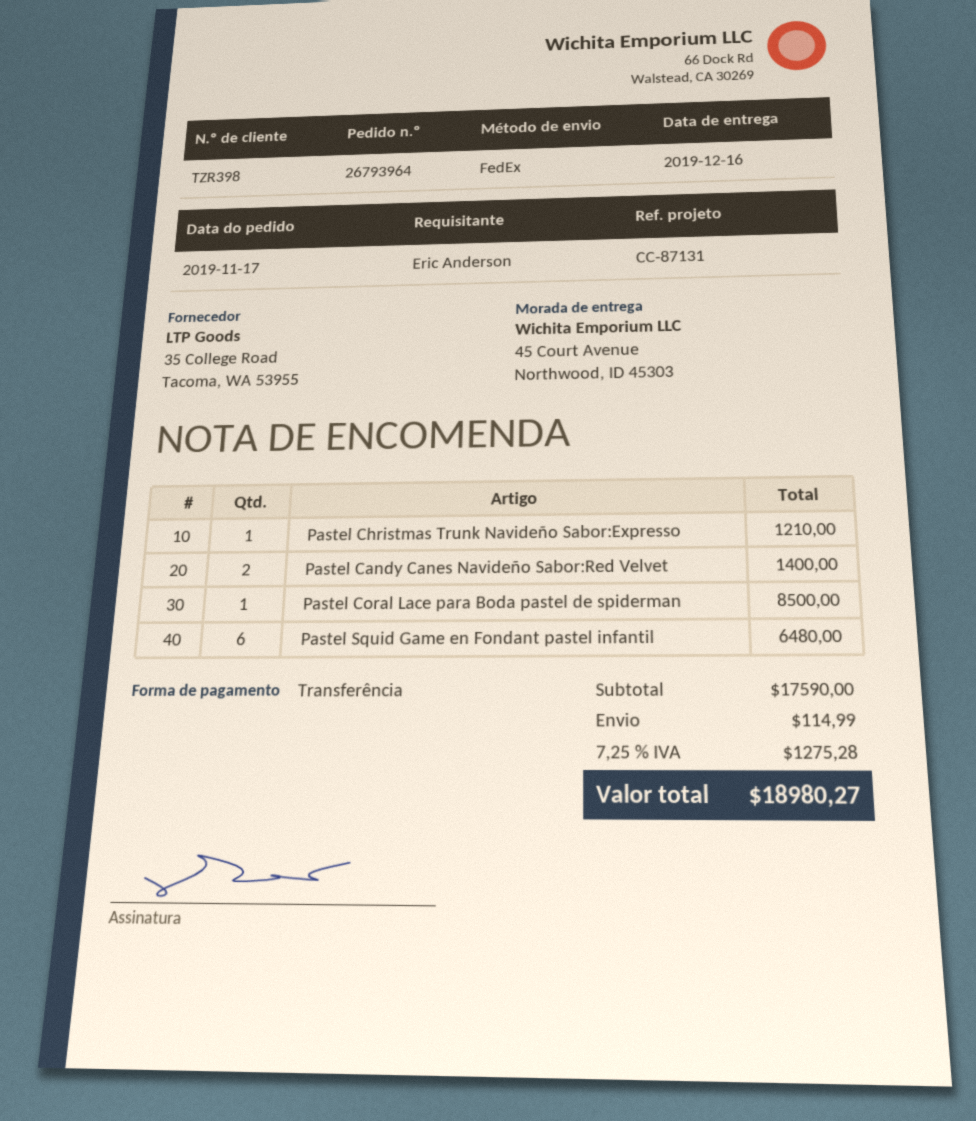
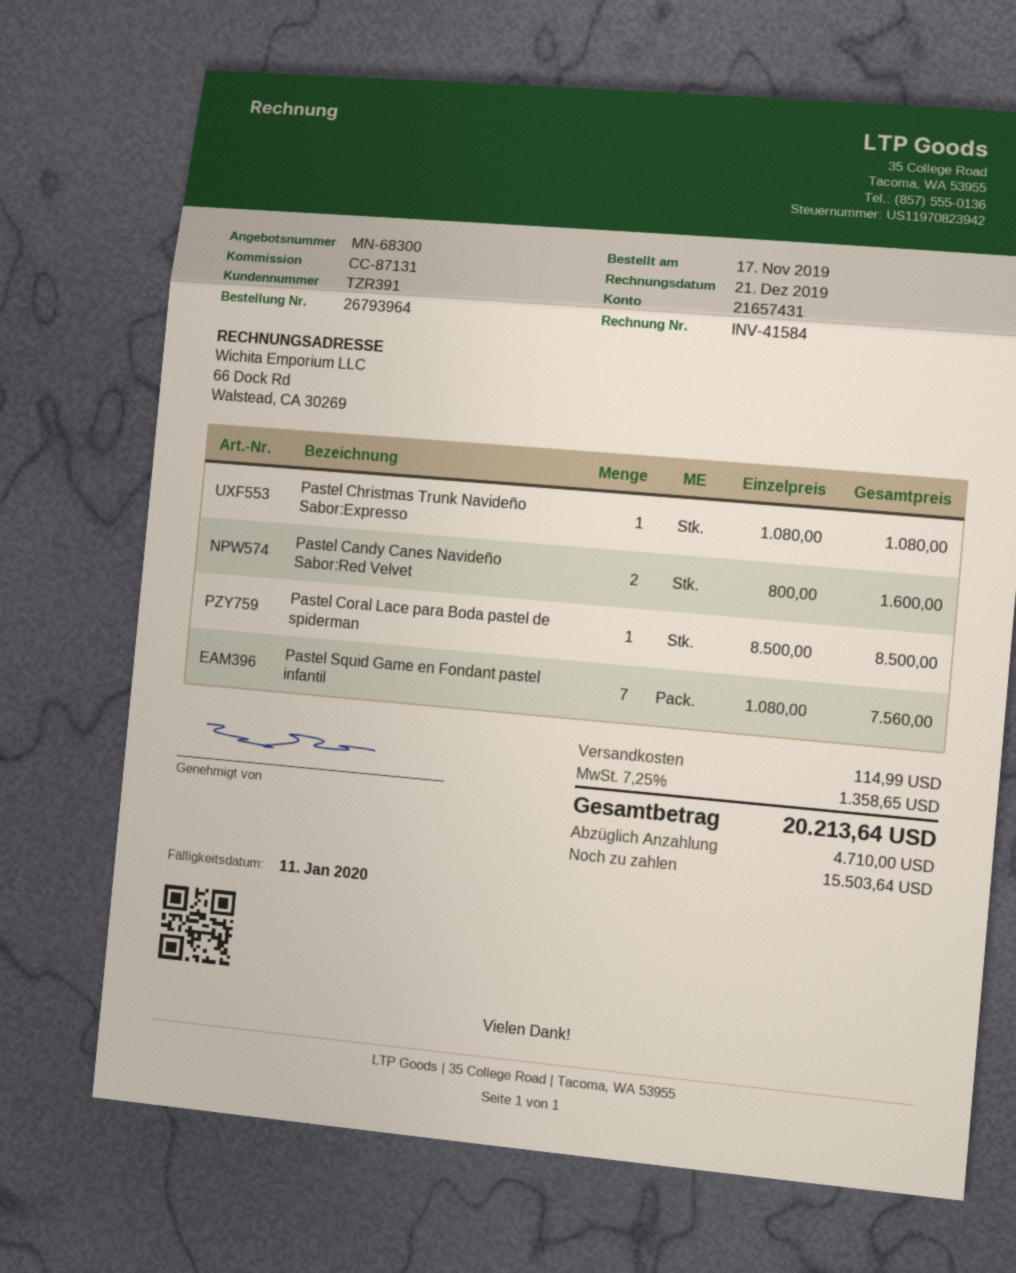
customer number: TZR398 -> TZR391
Pastel Christmas Trunk Navideño Sabor:Expresso: 1 for 1210.00 -> 1 for 1080.00
Pastel Candy Canes Navideño Sabor:Red Velvet: 2 for 1400.00 -> 2 for 1600.00
Pastel Squid Game en Fondant pastel infantil: 6 for 6480.00 -> 7 for 7560.00
tax: 7.25% = 1275.28 -> 7.25% = 1358.65
total: 18980.27 -> 20213.64

